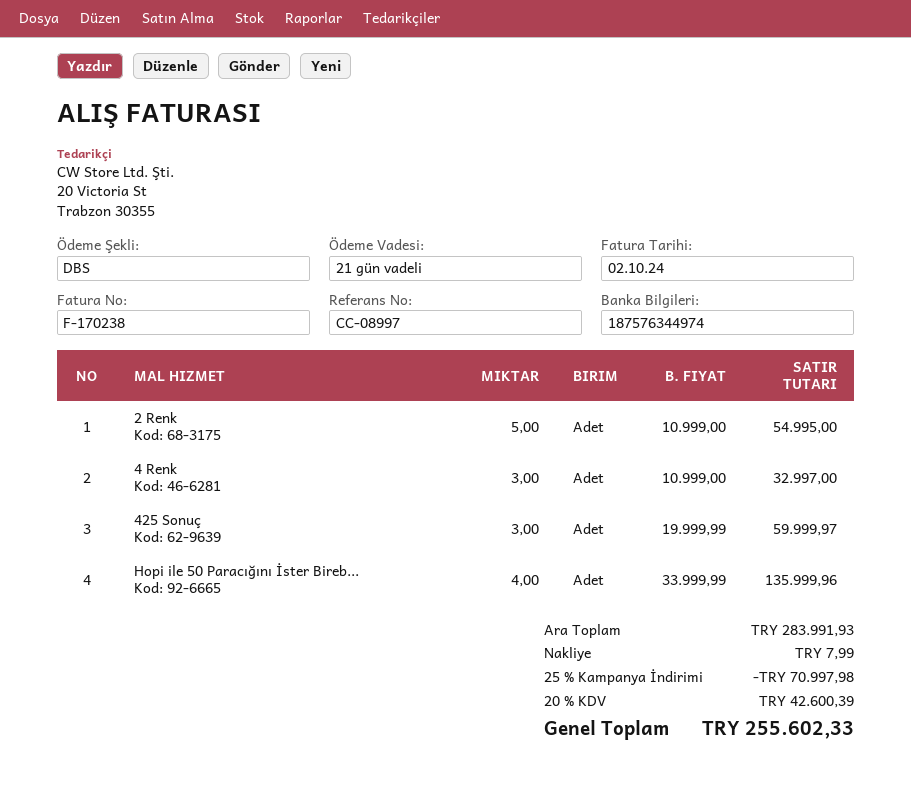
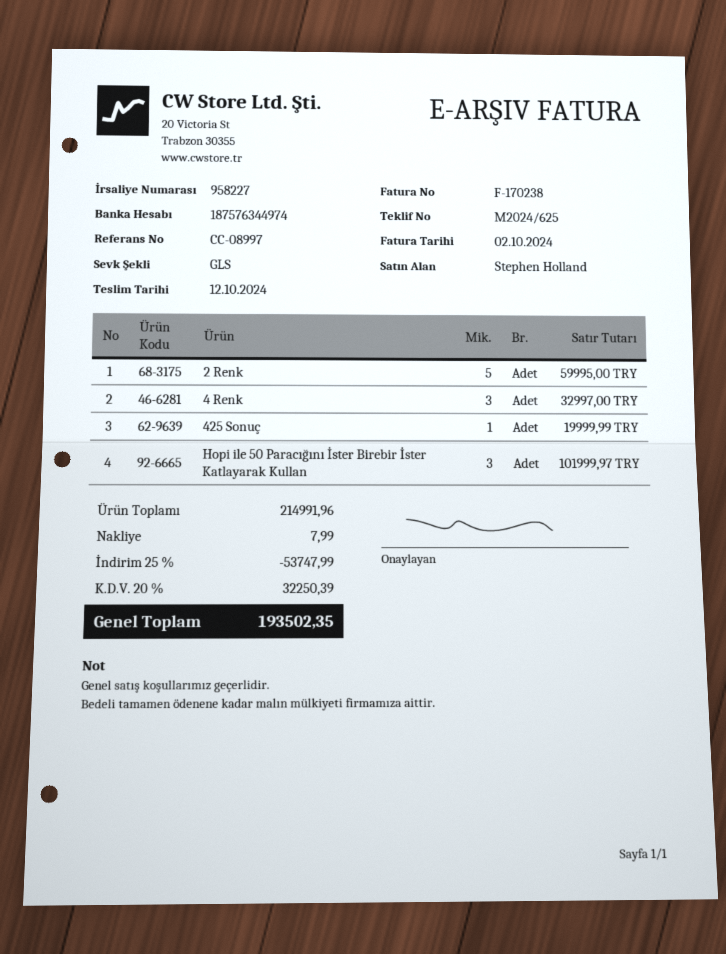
2 Renk: 5 for 54995.00 -> 5 for 59995.00
425 Sonuç: 3 for 59999.97 -> 1 for 19999.99
Hopi ile 50 Paracığını İster Bireb...: 4 for 135999.96 -> 3 for 101999.97
subtotal: 283991.93 -> 214991.96
discount: 25% = 70997.98 -> 25% = 53747.99
tax: 20% = 42600.39 -> 20% = 32250.39
total: 255602.33 -> 193502.35

